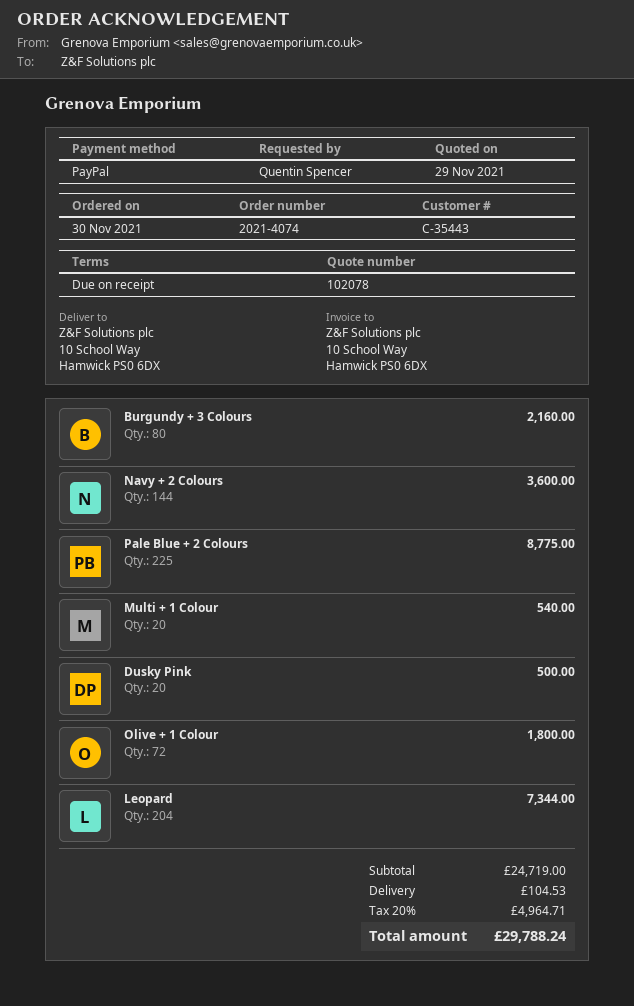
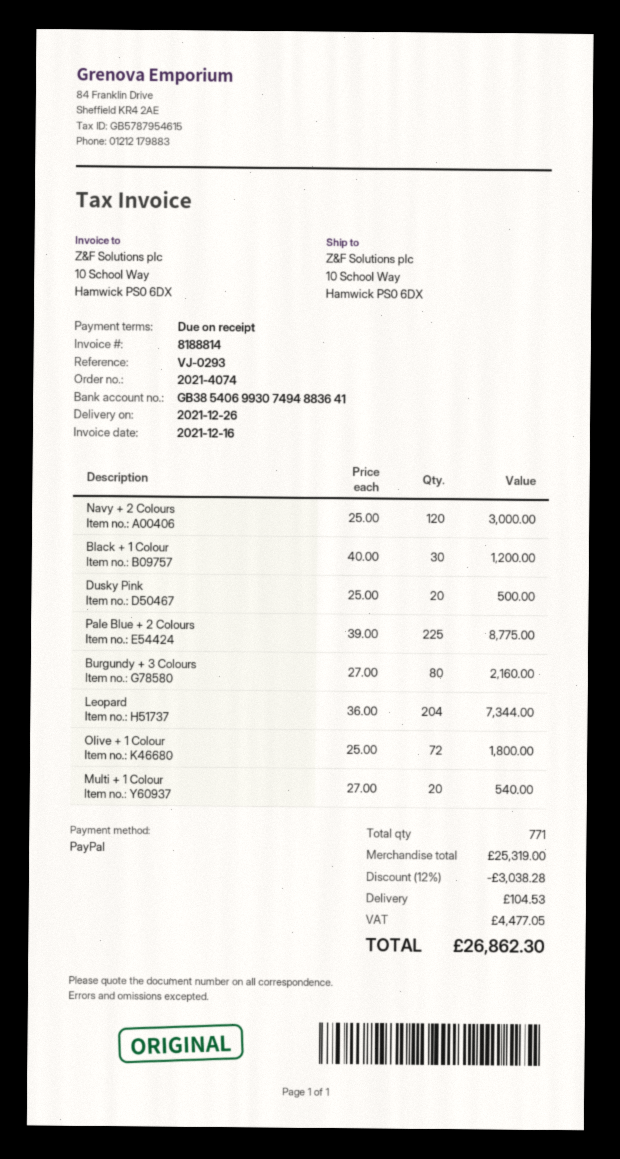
Navy + 2 Colours: 144 for 3600.00 -> 120 for 3000.00
Black + 1 Colour: none -> 30 for 1200.00
subtotal: 24719.00 -> 25319.00
discount: none -> 12% = 3038.28
tax: 4964.71 -> 4477.05
total: 29788.24 -> 26862.30

